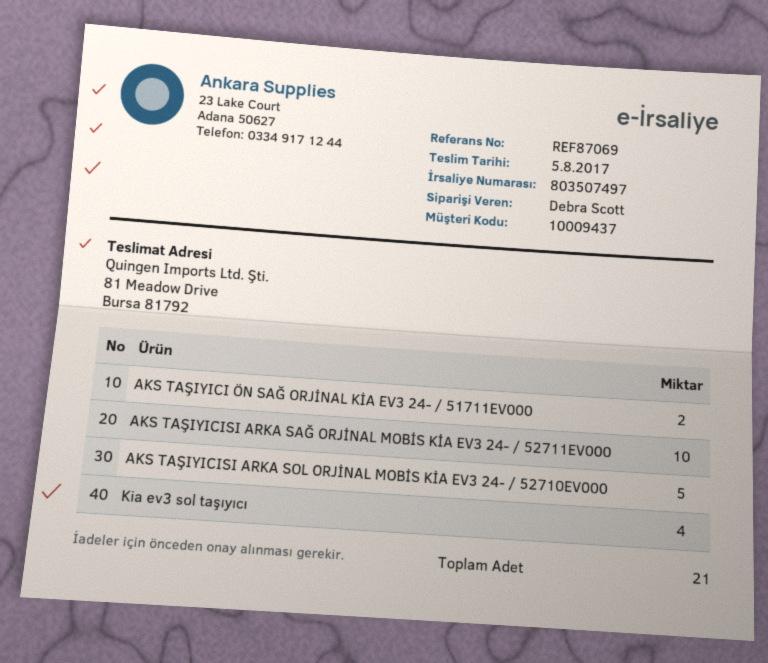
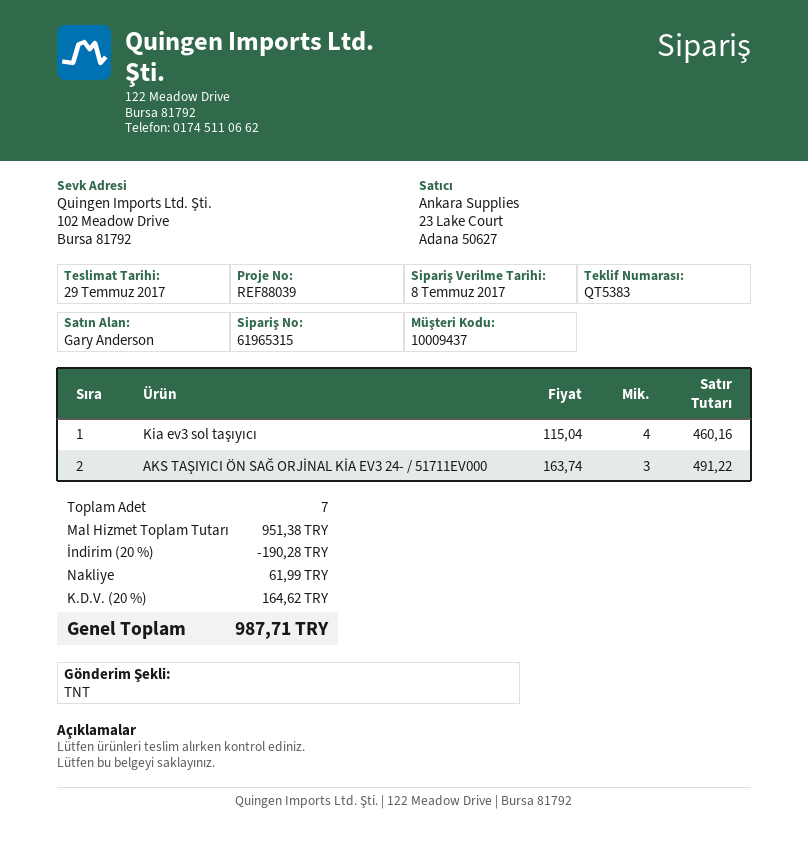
delivery date: 2017-08-05 -> 2017-07-29
reference: REF87069 -> REF88039
ordered by: Debra Scott -> Gary Anderson
ship to: 81 Meadow Drive, Bursa 81792 -> 102 Meadow Drive, Bursa 81792
AKS TAŞIYICI ÖN SAĞ ORJİNAL KİA EV3 24- / 51711EV000: 2 -> 3
AKS TAŞIYICISI ARKA SAĞ ORJİNAL MOBİS KİA EV3 24- / 52711EV000: 10 -> none
AKS TAŞIYICISI ARKA SOL ORJİNAL MOBİS KİA EV3 24- / 52710EV000: 5 -> none
total quantity: 21 -> 7

